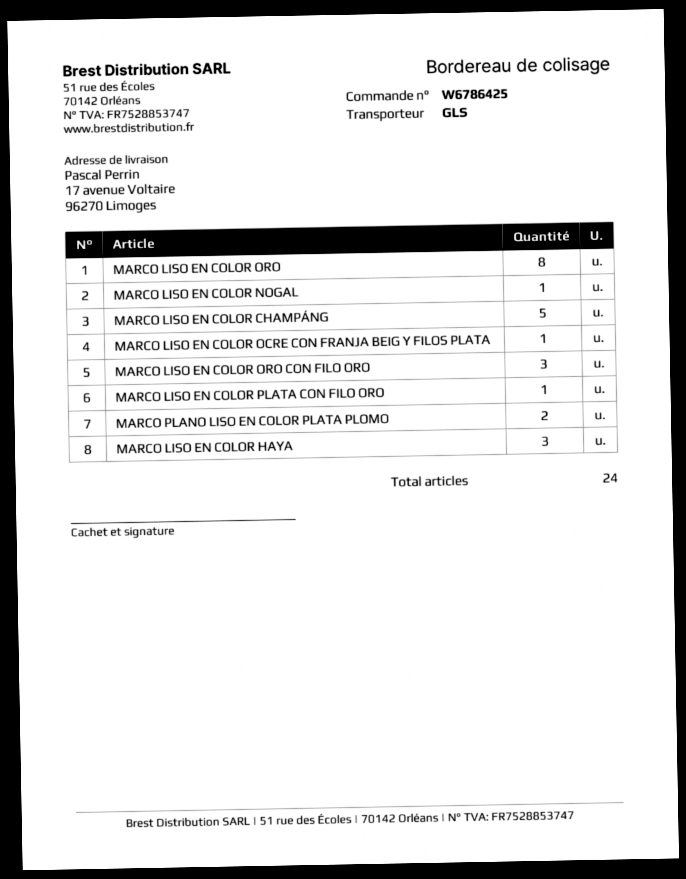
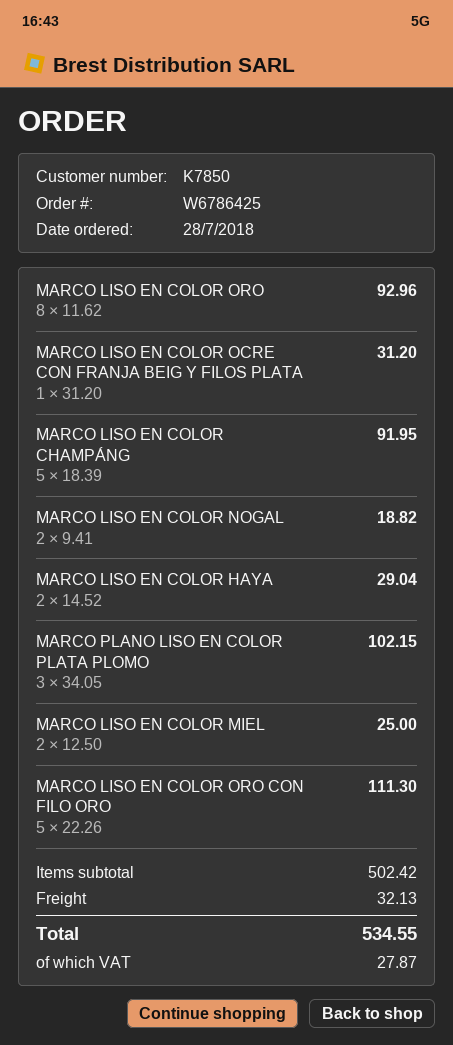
MARCO LISO EN COLOR NOGAL: 1 -> 2
MARCO LISO EN COLOR ORO CON FILO ORO: 3 -> 5
MARCO LISO EN COLOR PLATA CON FILO ORO: 1 -> none
MARCO PLANO LISO EN COLOR PLATA PLOMO: 2 -> 3
MARCO LISO EN COLOR HAYA: 3 -> 2
MARCO LISO EN COLOR MIEL: none -> 2

